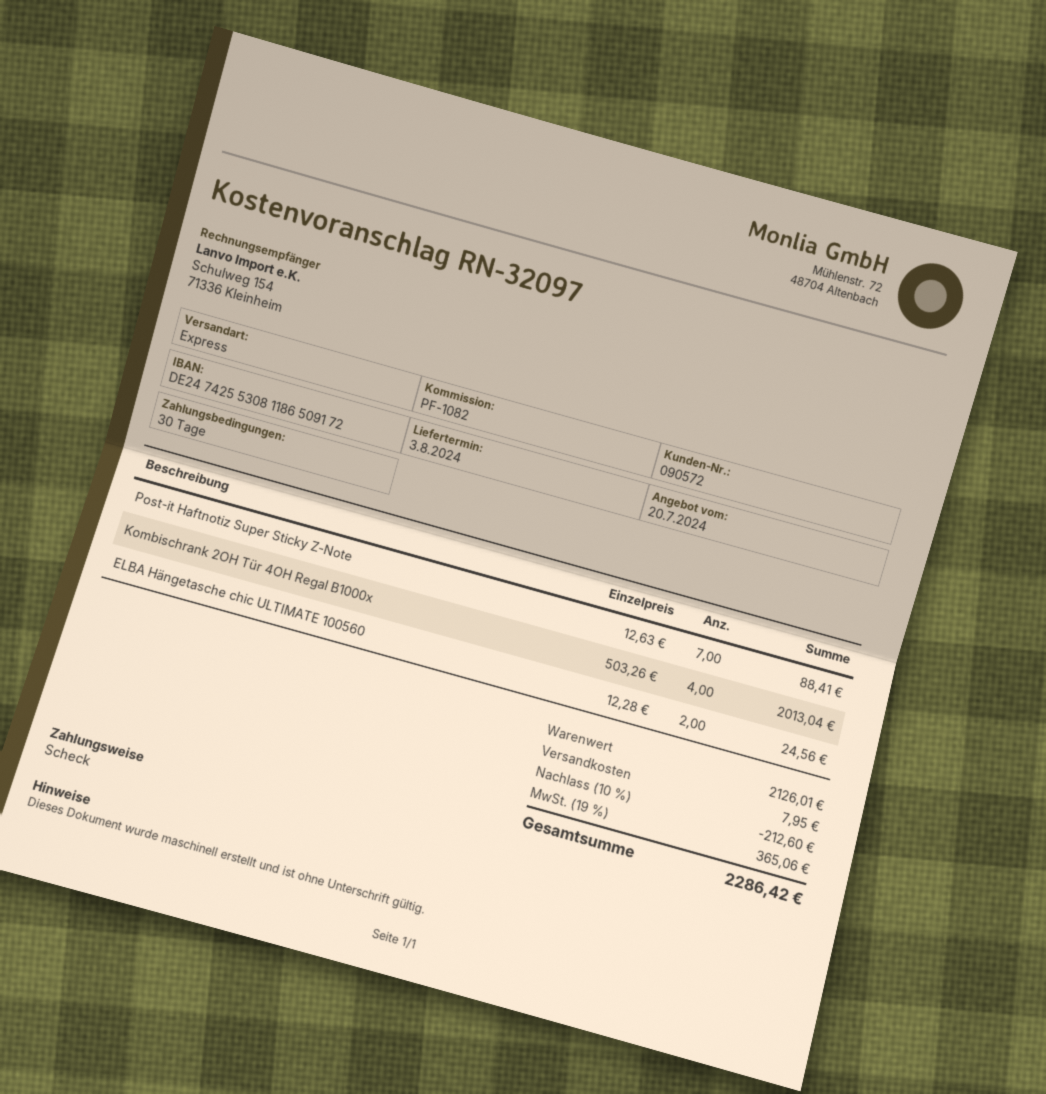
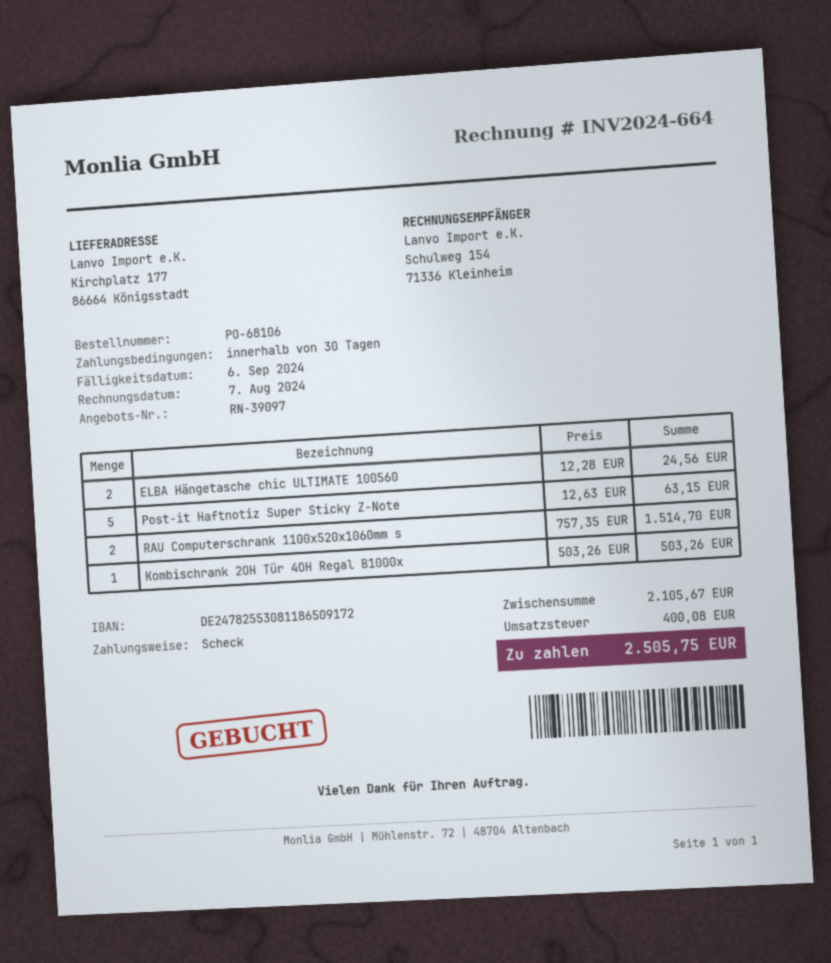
quote number: RN-32097 -> RN-39097
bank account: DE24742553081186509172 -> DE24782553081186509172
Post-it Haftnotiz Super Sticky Z-Note: 7 x 12.63 = 88.41 -> 5 x 12.63 = 63.15
Kombischrank 2OH Tür 4OH Regal B1000x: 4 x 503.26 = 2013.04 -> 1 x 503.26 = 503.26
RAU Computerschrank 1100x520x1060mm s: none -> 2 x 757.35 = 1514.70
subtotal: 2126.01 -> 2105.67
discount: 10% = 212.60 -> none
shipping: 7.95 -> none
tax: 365.06 -> 400.08
total: 2286.42 -> 2505.75

